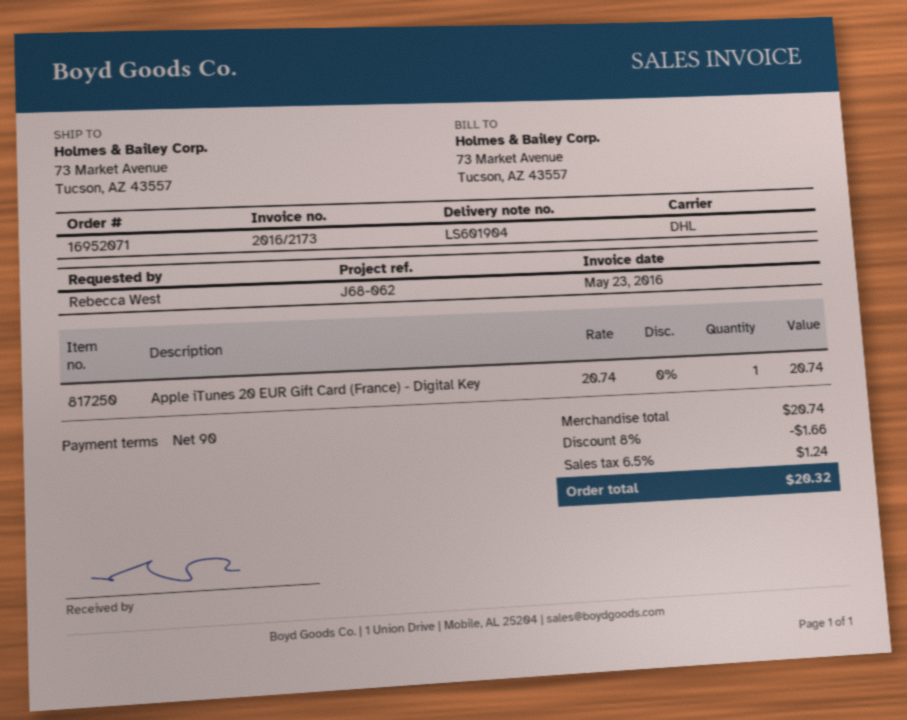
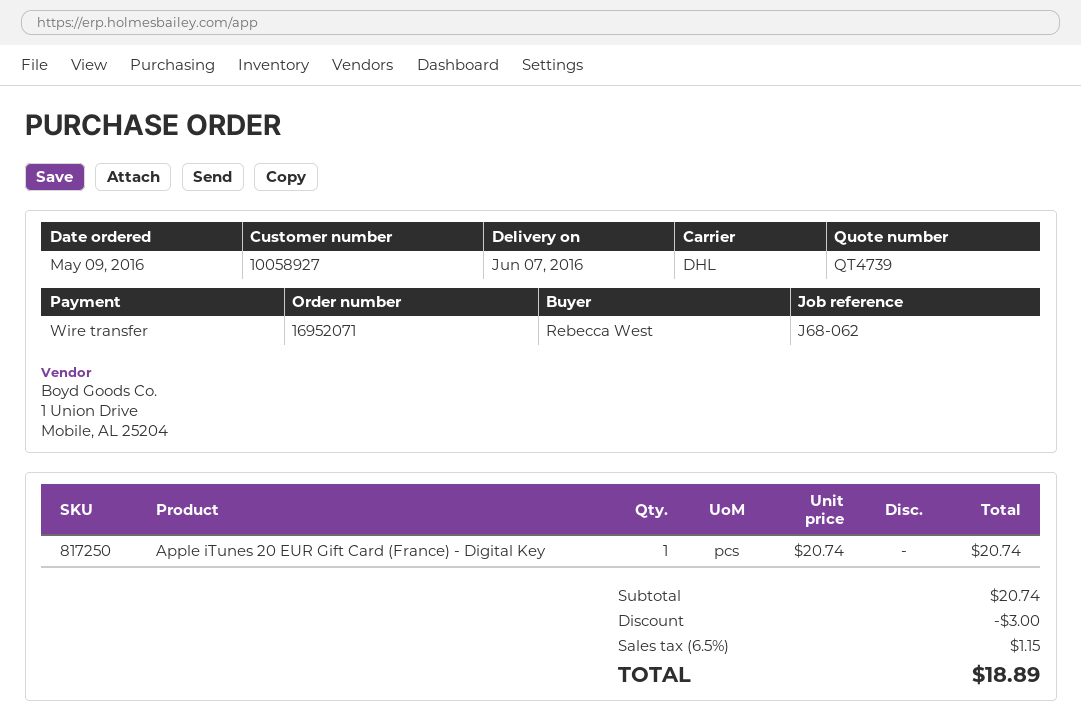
discount: 1.66 -> 3.00
tax: 6.5% = 1.24 -> 6.5% = 1.15
total: 20.32 -> 18.89

